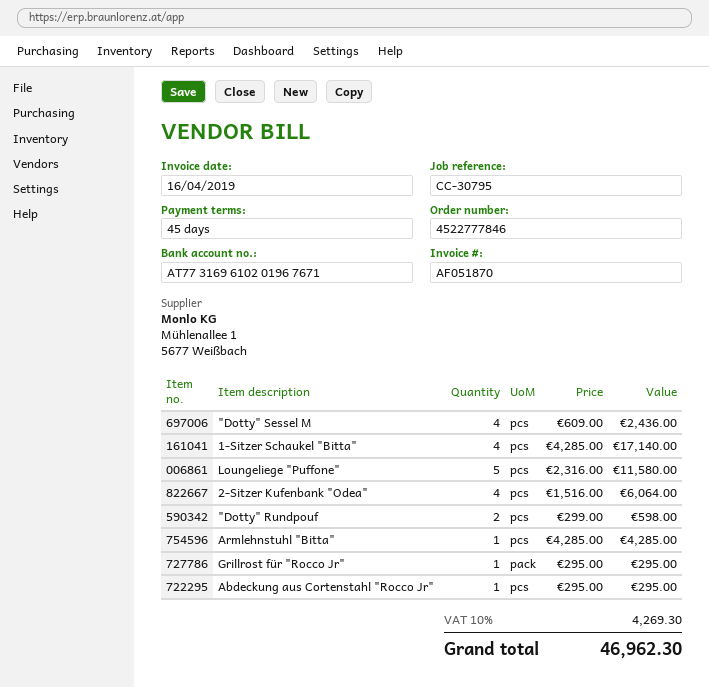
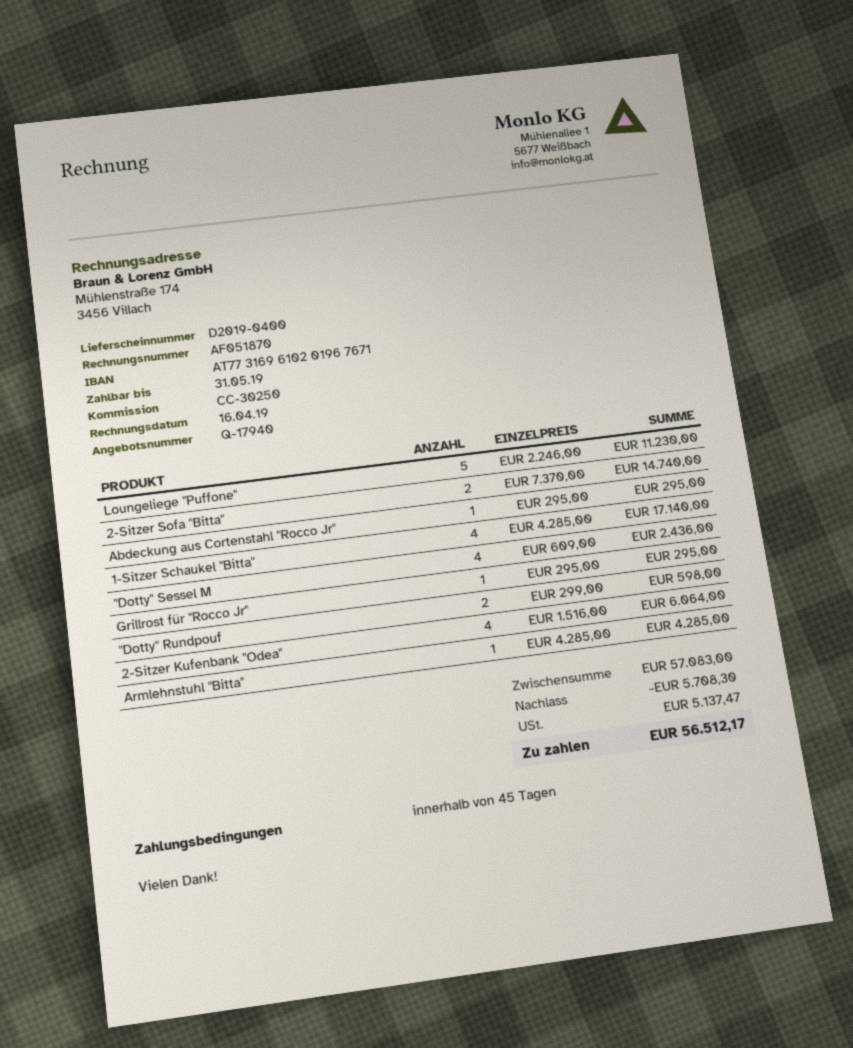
reference: CC-30795 -> CC-30250
Loungeliege "Puffone": 5 x 2316.00 = 11580.00 -> 5 x 2246.00 = 11230.00
2-Sitzer Sofa "Bitta": none -> 2 x 7370.00 = 14740.00
discount: none -> 5708.30
tax: 4269.30 -> 5137.47
total: 46962.30 -> 56512.17

